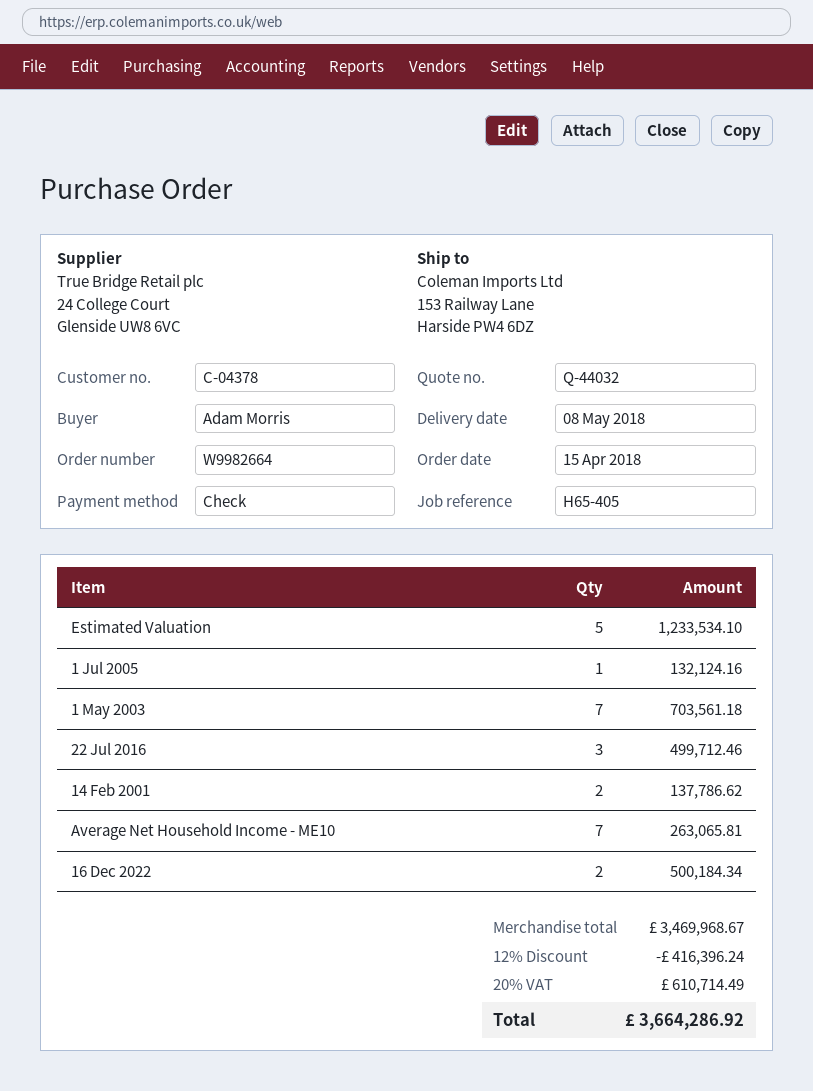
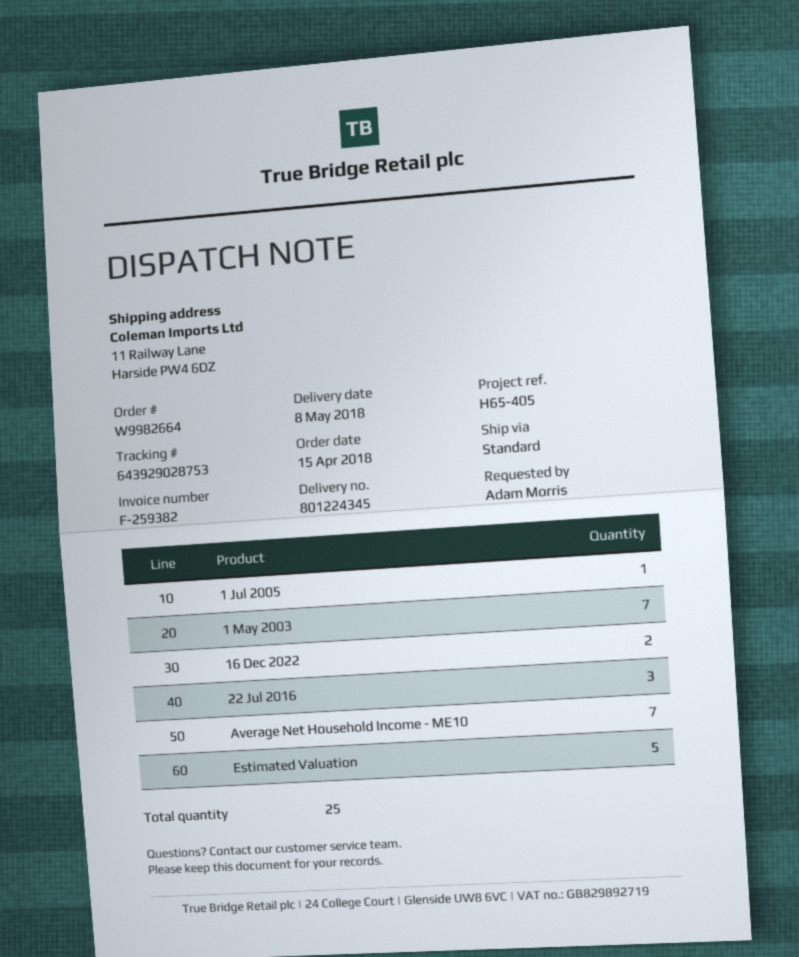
ship to: 153 Railway Lane, Harside PW4 6DZ -> 11 Railway Lane, Harside PW4 6DZ
14 Feb 2001: 2 -> none

